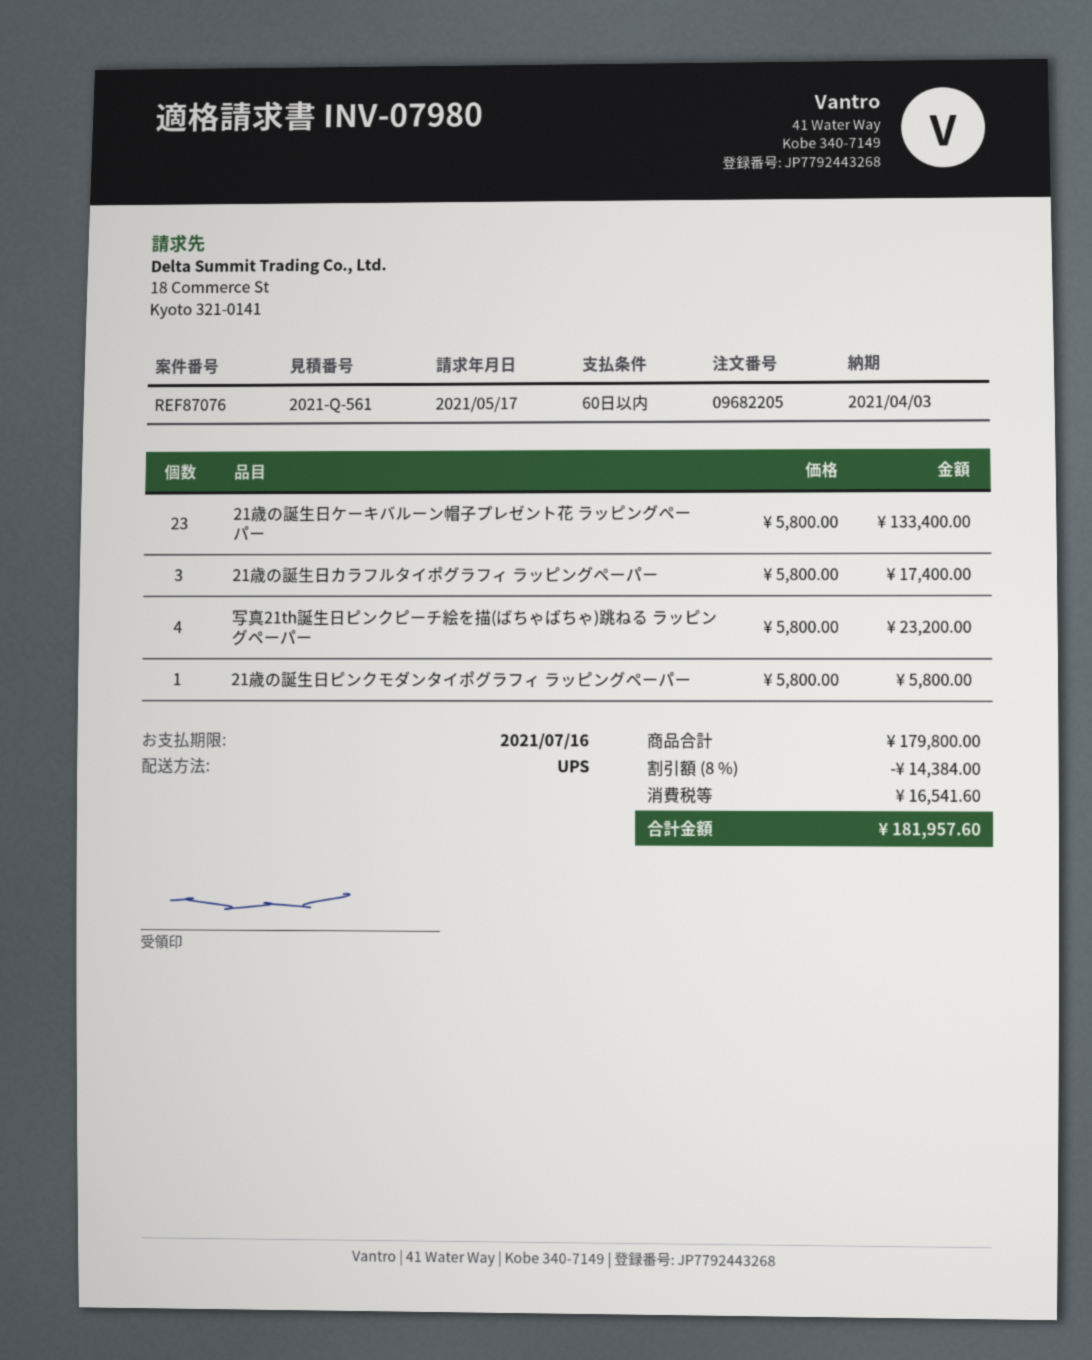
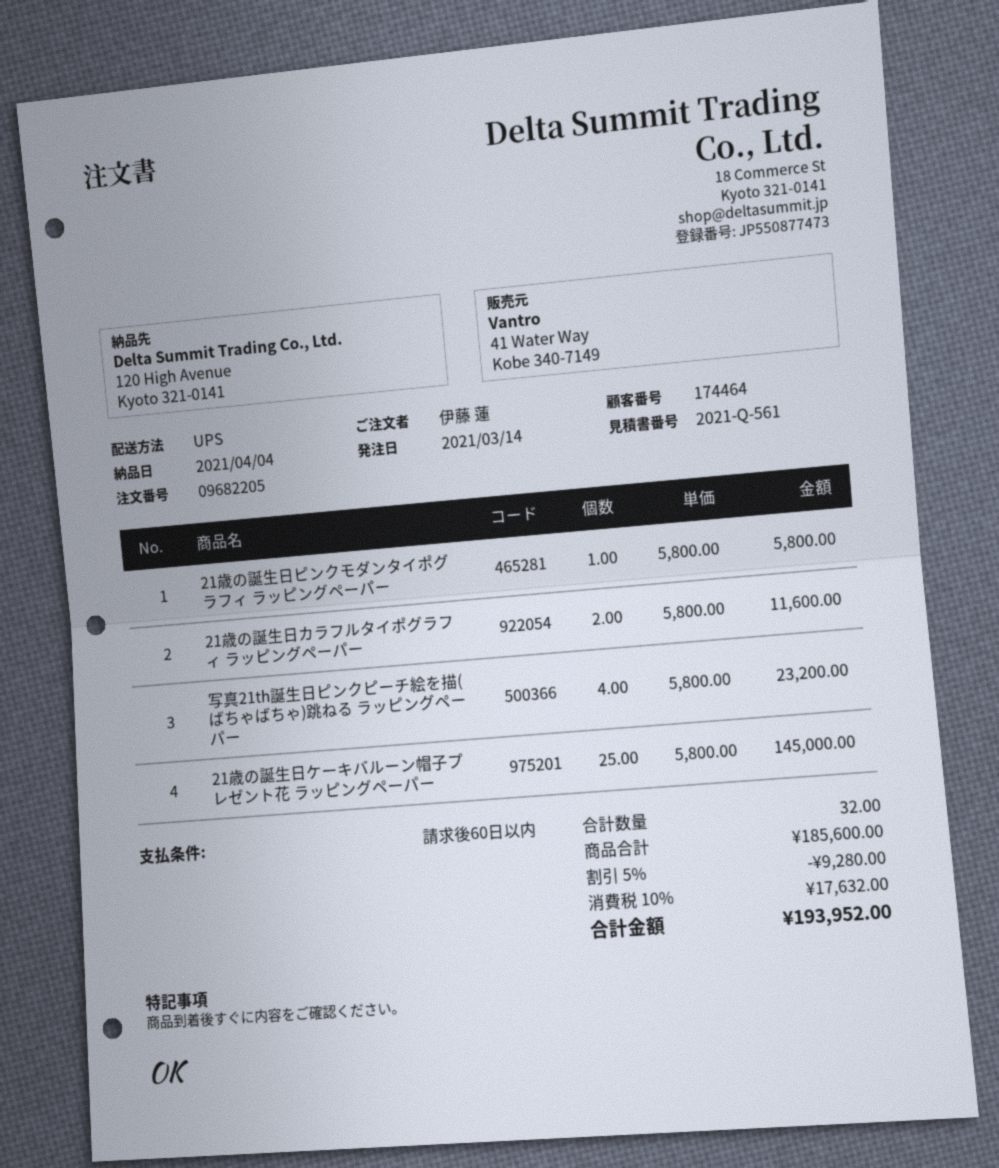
delivery date: 2021-04-03 -> 2021-04-04
21歳の誕生日ケーキバルーン帽子プレゼント花 ラッピングペーパー: 23 x 5800.00 = 133400.00 -> 25 x 5800.00 = 145000.00
21歳の誕生日カラフルタイポグラフィ ラッピングペーパー: 3 x 5800.00 = 17400.00 -> 2 x 5800.00 = 11600.00
subtotal: 179800.00 -> 185600.00
discount: 8% = 14384.00 -> 5% = 9280.00
tax: 16541.60 -> 17632.00
total: 181957.60 -> 193952.00

